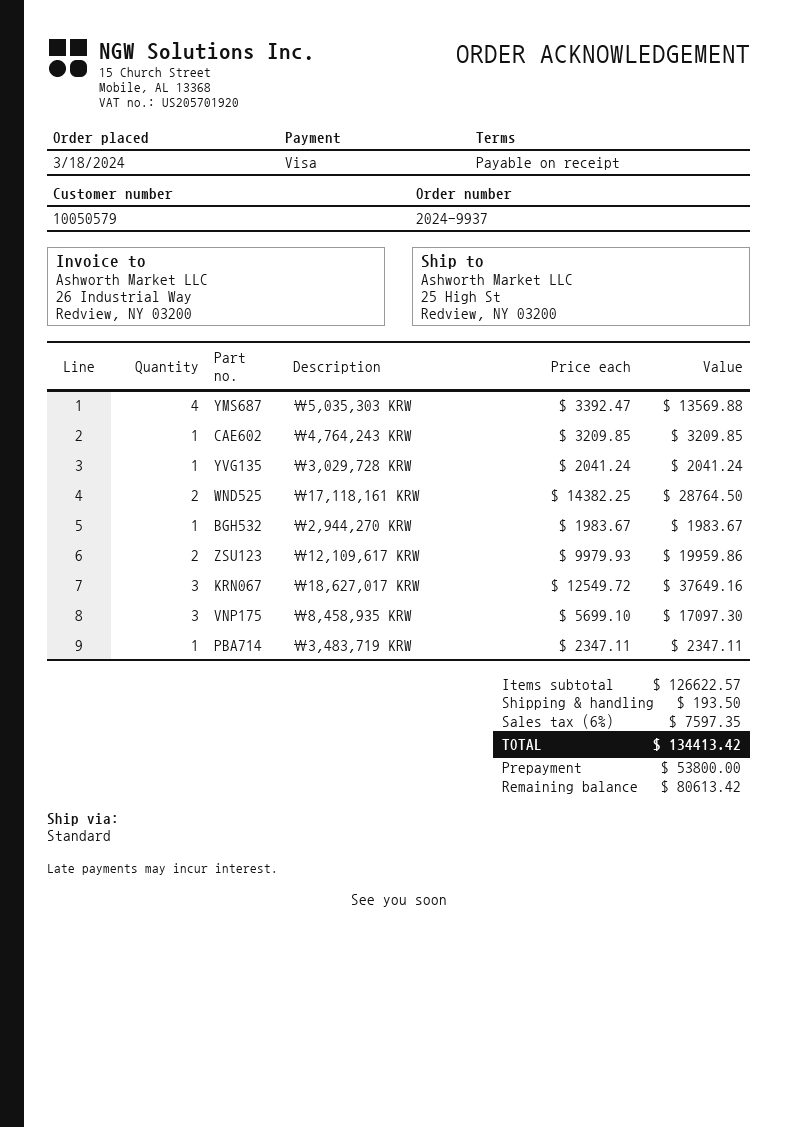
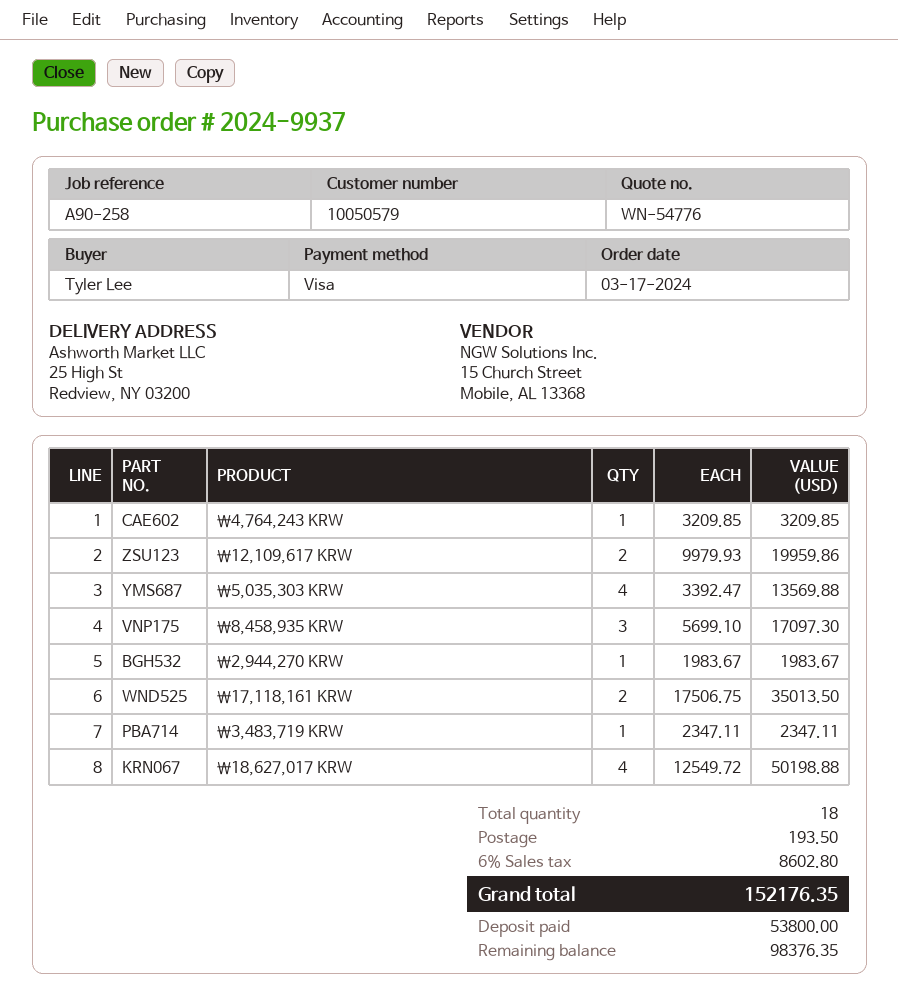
order date: 2024-03-18 -> 2024-03-17
₩3,029,728 KRW: 1 x 2041.24 = 2041.24 -> none
₩17,118,161 KRW: 2 x 14382.25 = 28764.50 -> 2 x 17506.75 = 35013.50
₩18,627,017 KRW: 3 x 12549.72 = 37649.16 -> 4 x 12549.72 = 50198.88
tax: 6% = 7597.35 -> 6% = 8602.80
total: 134413.42 -> 152176.35
balance: 80613.42 -> 98376.35

